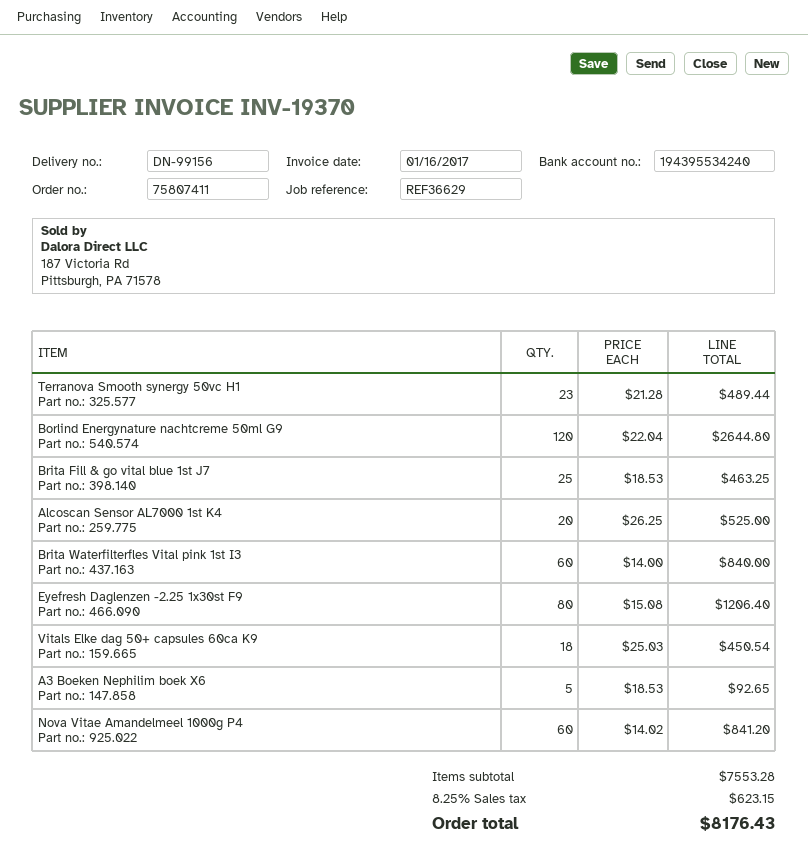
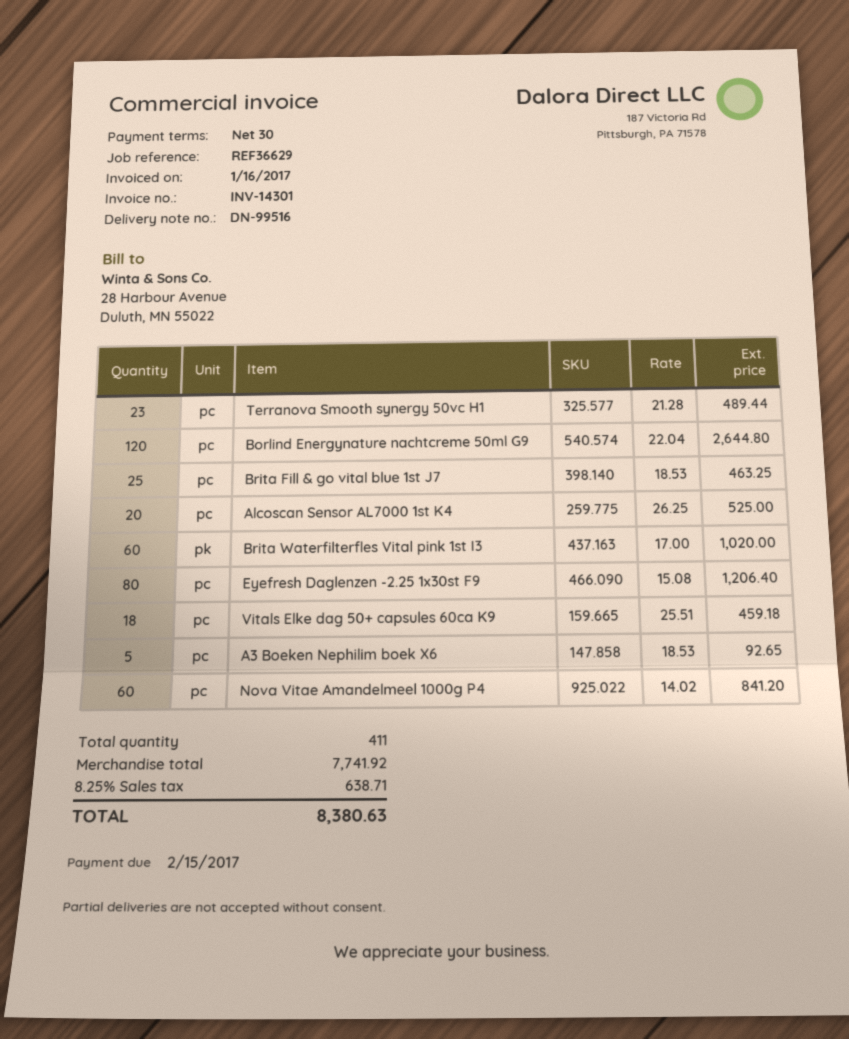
delivery note number: DN-99156 -> DN-99516
invoice number: INV-19370 -> INV-14301
Brita Waterfilterfles Vital pink 1st I3: 60 x 14.00 = 840.00 -> 60 x 17.00 = 1020.00
Vitals Elke dag 50+ capsules 60ca K9: 18 x 25.03 = 450.54 -> 18 x 25.51 = 459.18
subtotal: 7553.28 -> 7741.92
tax: 8.25% = 623.15 -> 8.25% = 638.71
total: 8176.43 -> 8380.63

